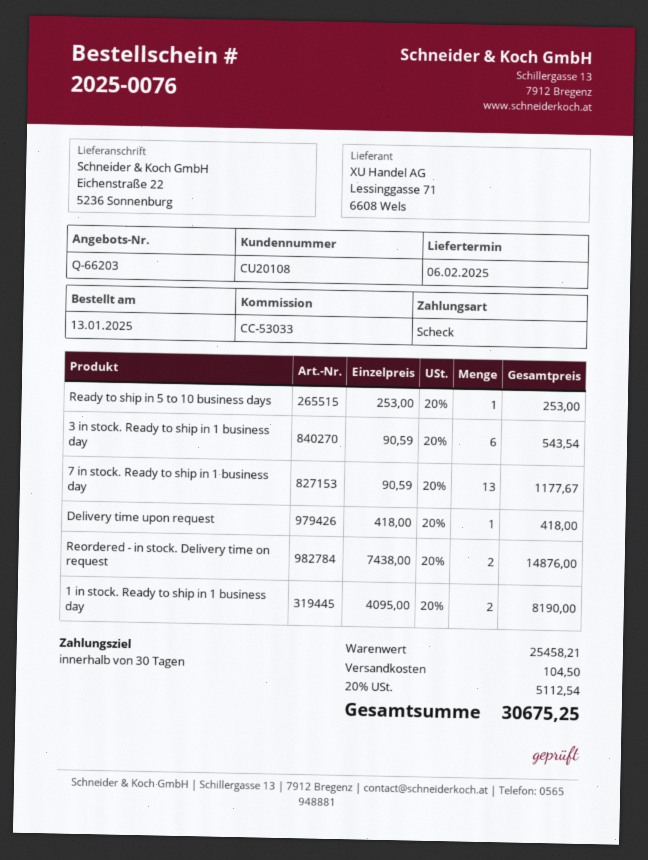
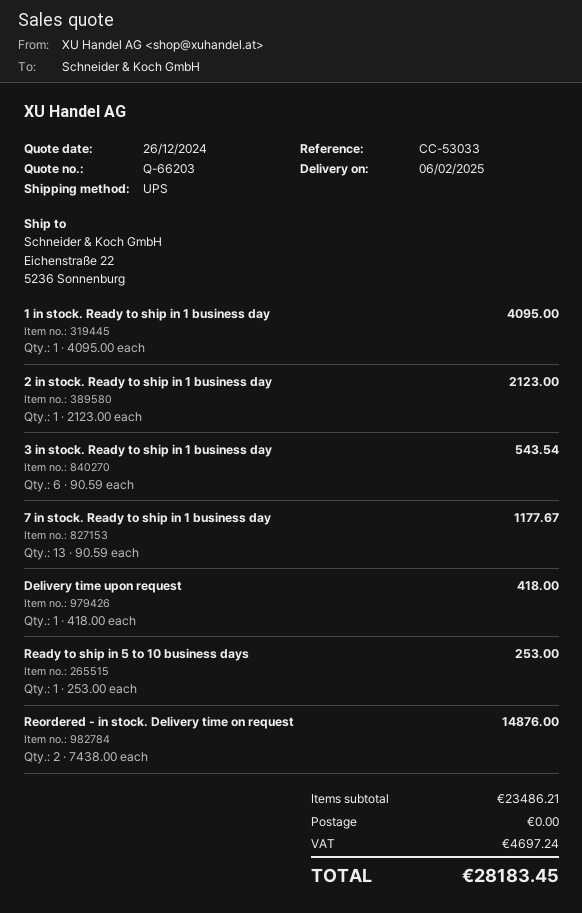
1 in stock. Ready to ship in 1 business day: 2 x 4095.00 = 8190.00 -> 1 x 4095.00 = 4095.00
2 in stock. Ready to ship in 1 business day: none -> 1 x 2123.00 = 2123.00
subtotal: 25458.21 -> 23486.21
shipping: 104.50 -> 0.00
tax: 5112.54 -> 4697.24
total: 30675.25 -> 28183.45

